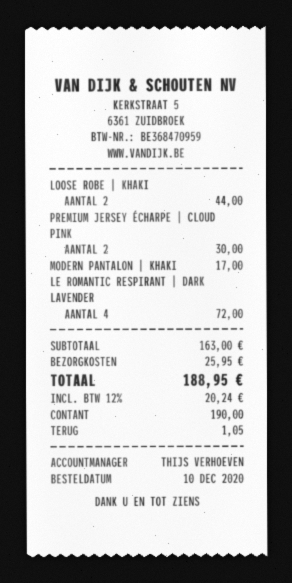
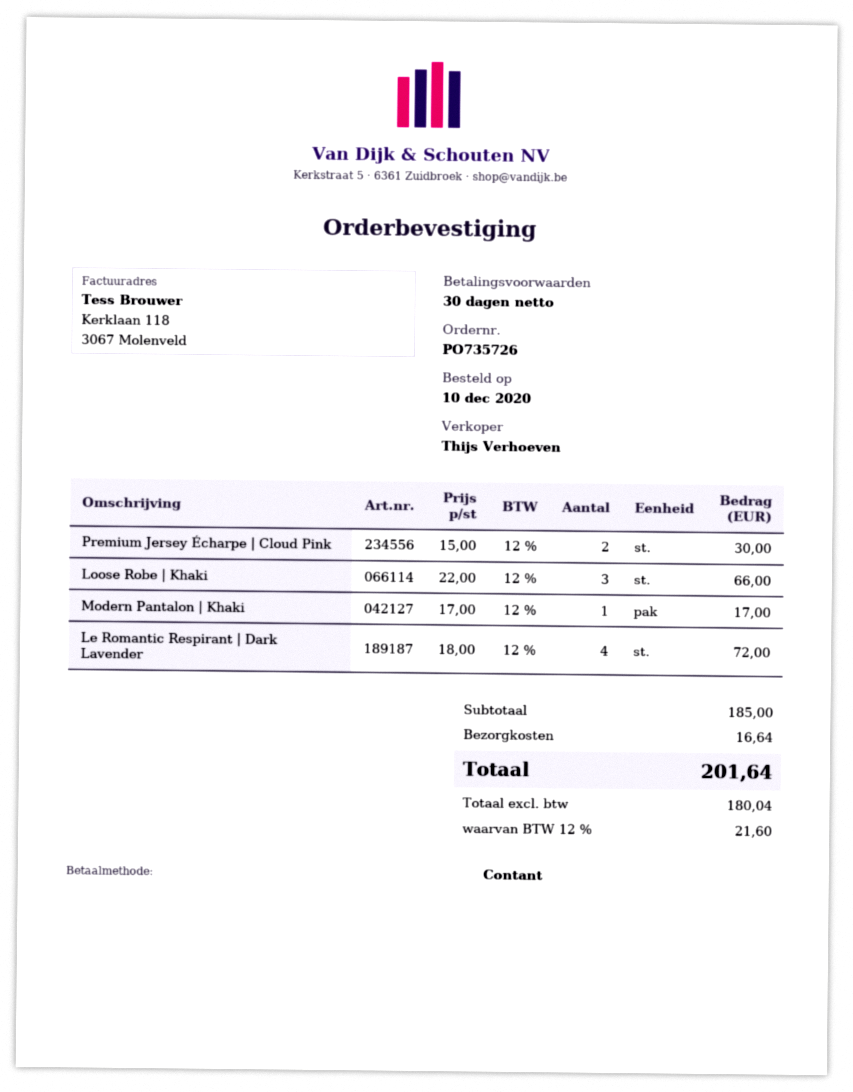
LOOSE ROBE | KHAKI: 2 for 44.00 -> 3 for 66.00
subtotal: 163.00 -> 185.00
shipping: 25.95 -> 16.64
tax: 12% = 20.24 -> 12% = 21.60
total: 188.95 -> 201.64

